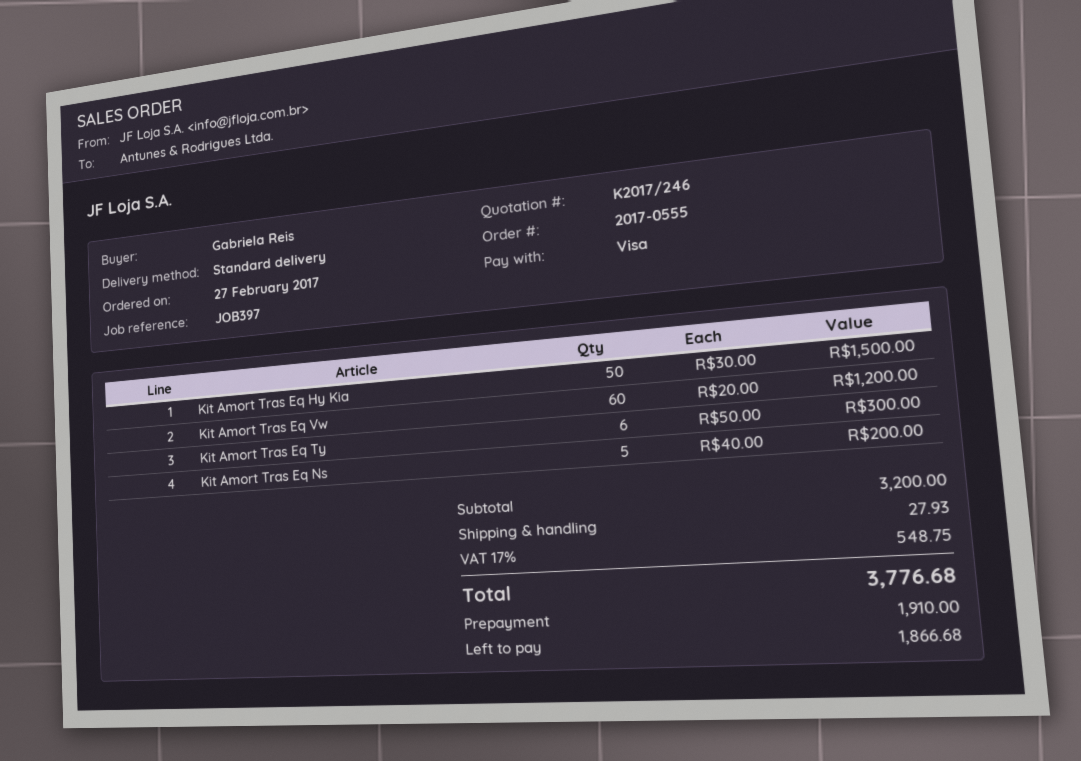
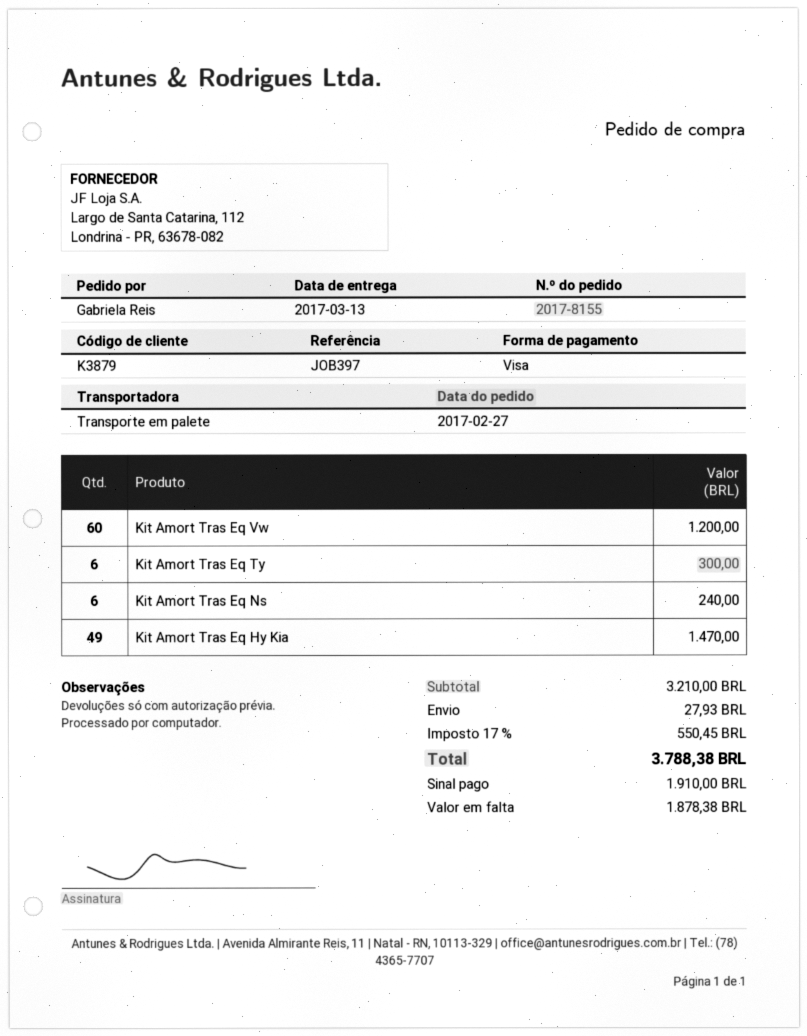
order number: 2017-0555 -> 2017-8155
shipping method: standard -> pallet freight
Kit Amort Tras Eq Hy Kia: 50 for 1500.00 -> 49 for 1470.00
Kit Amort Tras Eq Ns: 5 for 200.00 -> 6 for 240.00
subtotal: 3200.00 -> 3210.00
tax: 17% = 548.75 -> 17% = 550.45
total: 3776.68 -> 3788.38
balance: 1866.68 -> 1878.38

